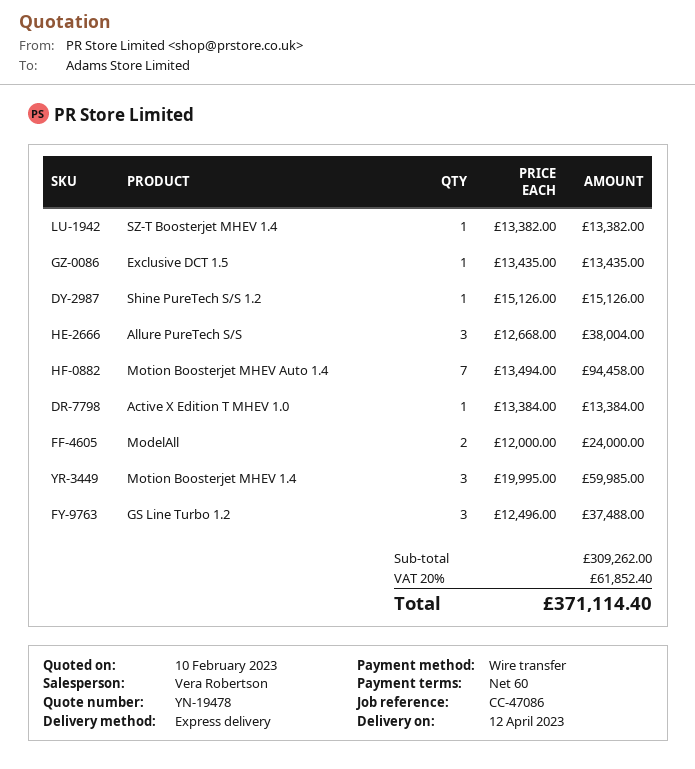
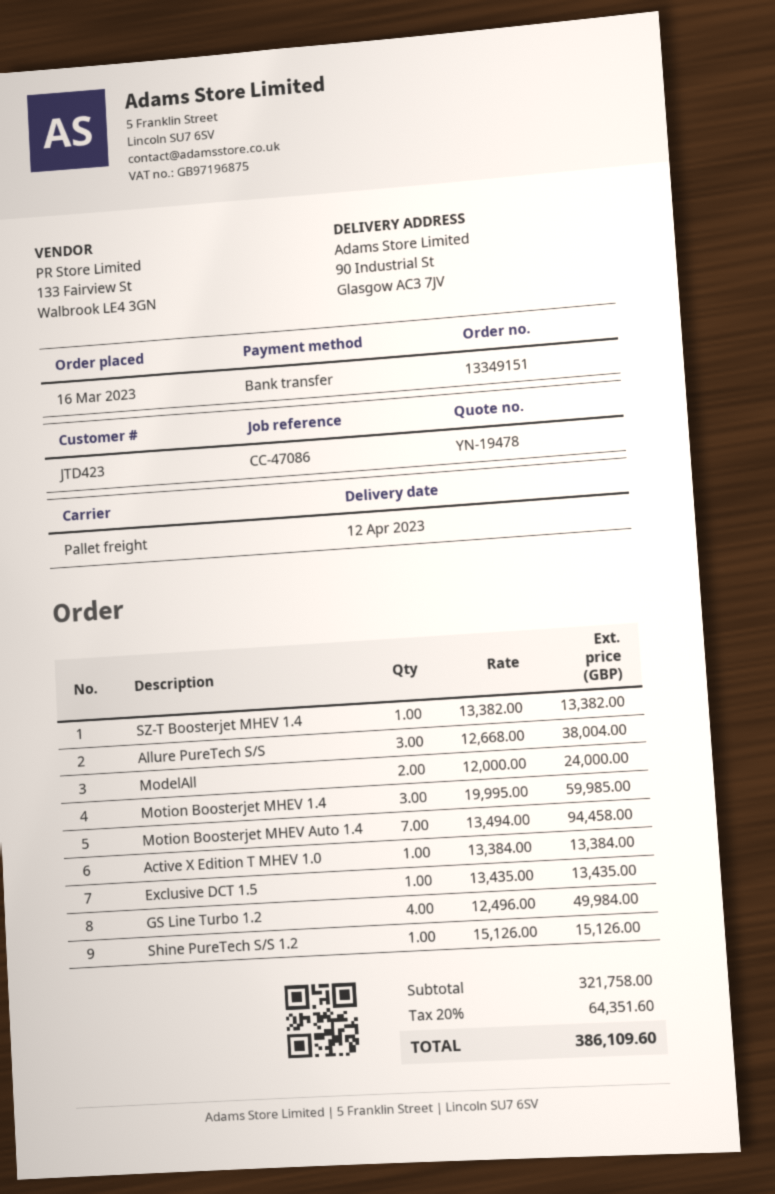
shipping method: express -> pallet freight
GS Line Turbo 1.2: 3 x 12496.00 = 37488.00 -> 4 x 12496.00 = 49984.00
subtotal: 309262.00 -> 321758.00
tax: 20% = 61852.40 -> 20% = 64351.60
total: 371114.40 -> 386109.60

